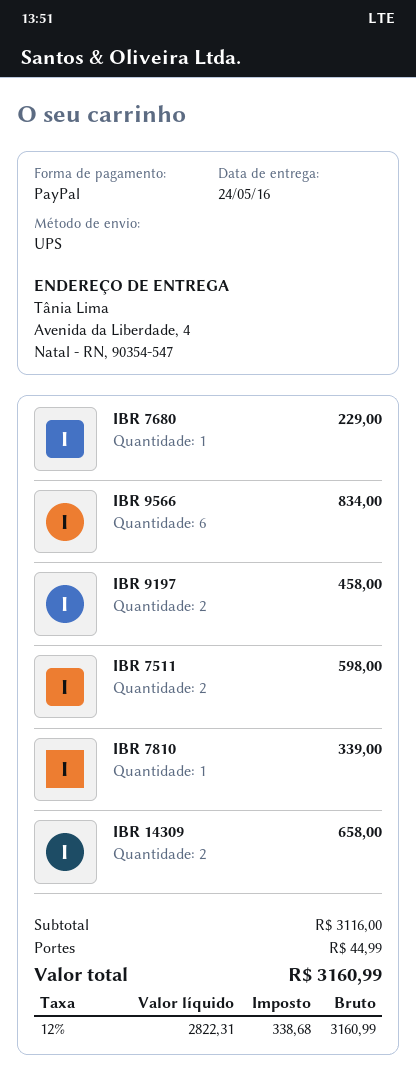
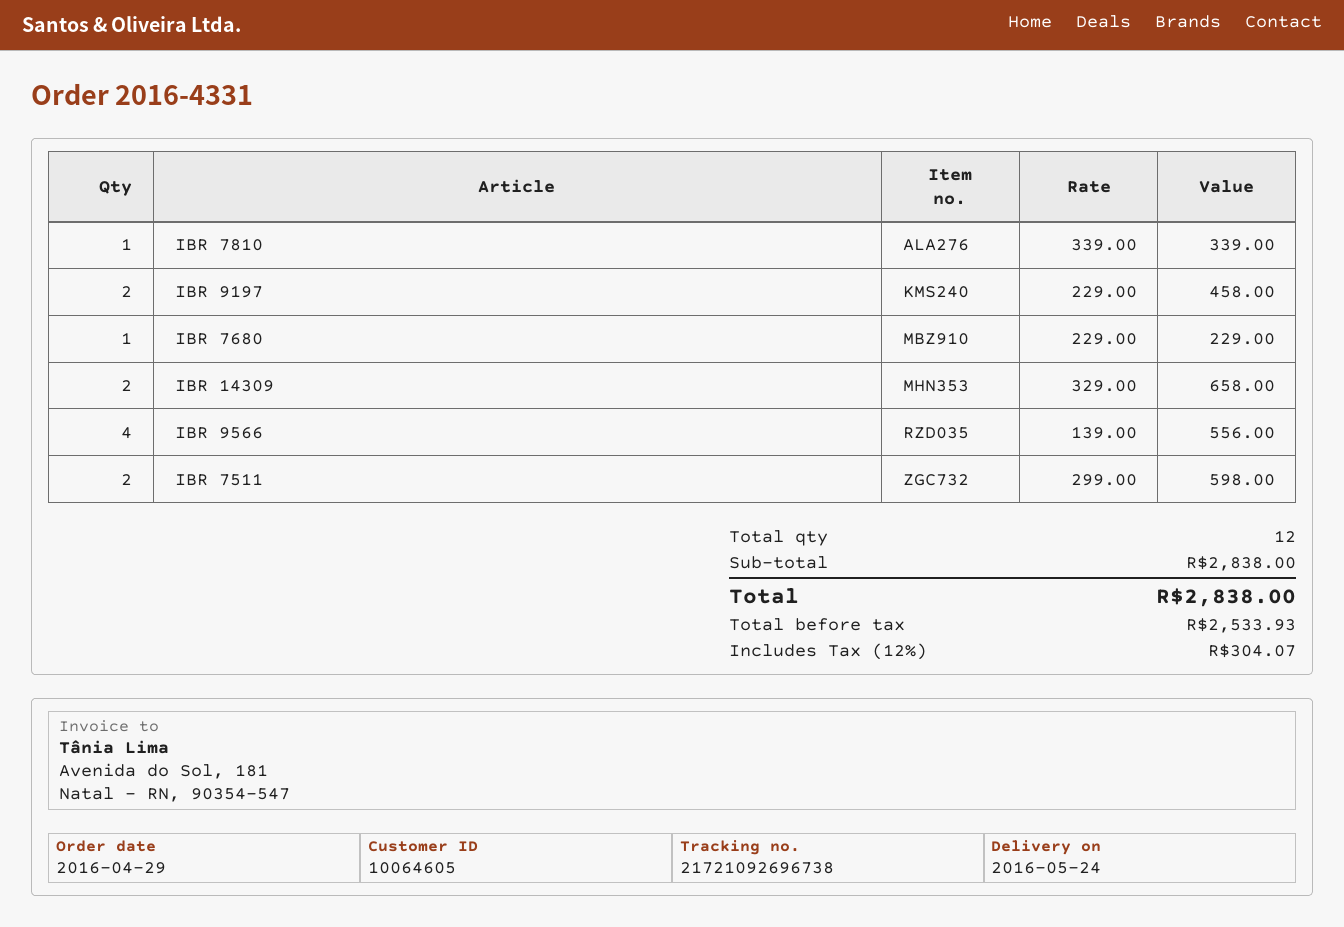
IBR 9566: 6 for 834.00 -> 4 for 556.00
subtotal: 3116.00 -> 2838.00
shipping: 44.99 -> none
net: 2822.31 -> 2533.93
tax: 12% = 338.68 -> 12% = 304.07
total: 3160.99 -> 2838.00

